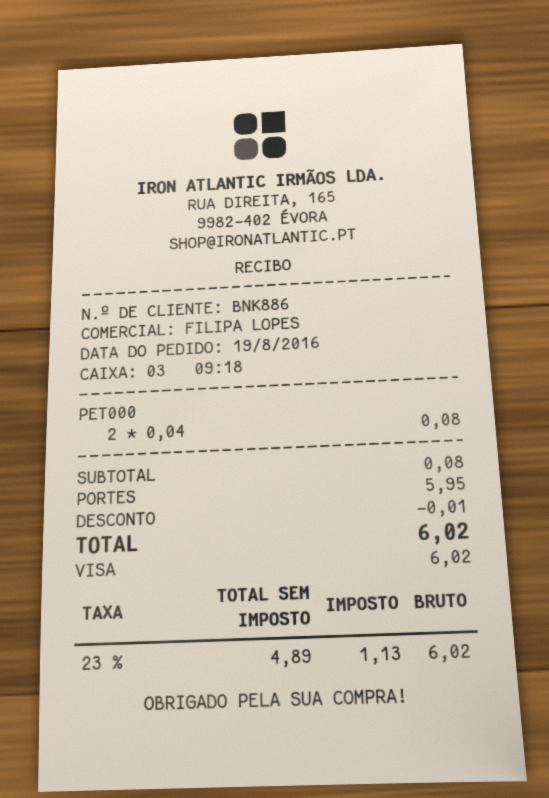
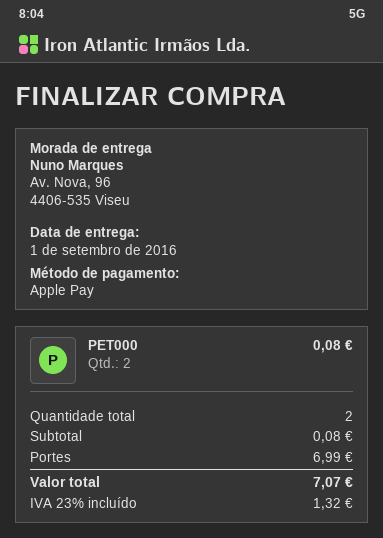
payment method: Visa -> Apple Pay
discount: 0.01 -> none
shipping: 5.95 -> 6.99
tax: 23% = 1.13 -> 23% = 1.32
total: 6.02 -> 7.07

